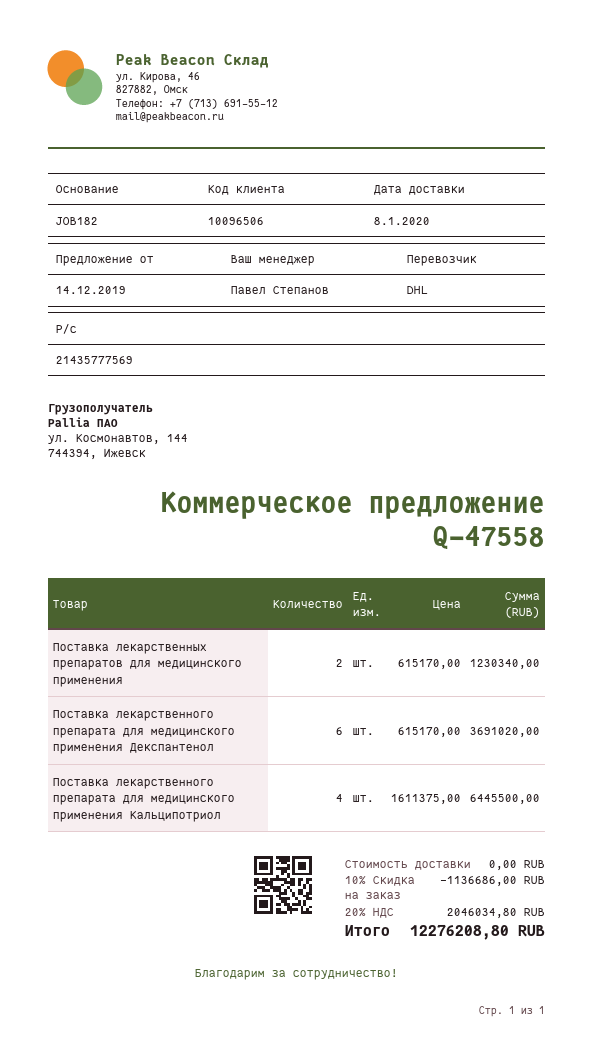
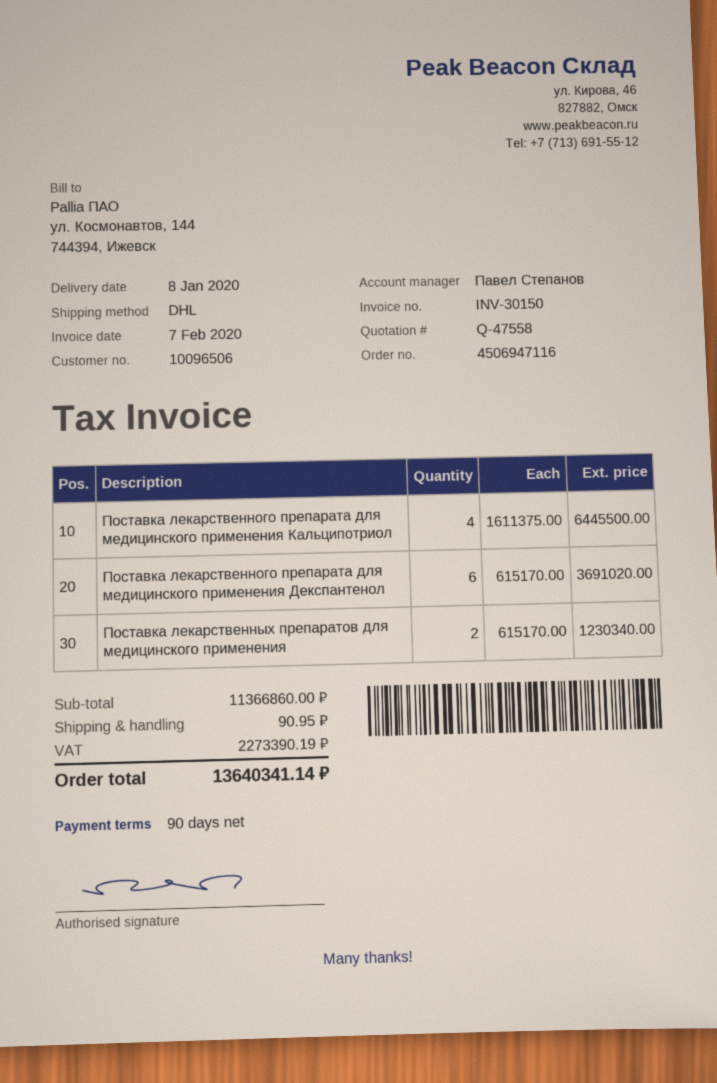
discount: 10% = 1136686.00 -> none
shipping: 0.00 -> 90.95
tax: 2046034.80 -> 2273390.19
total: 12276208.80 -> 13640341.14

